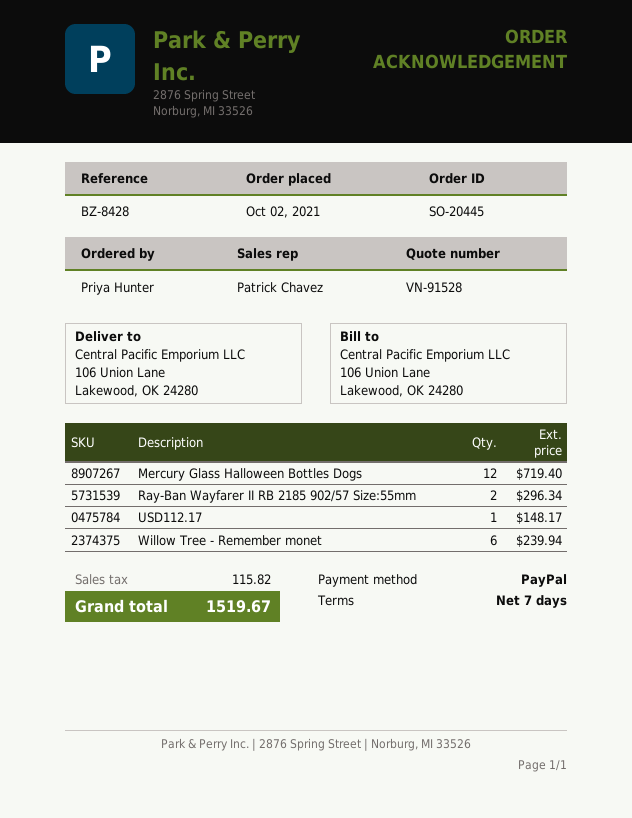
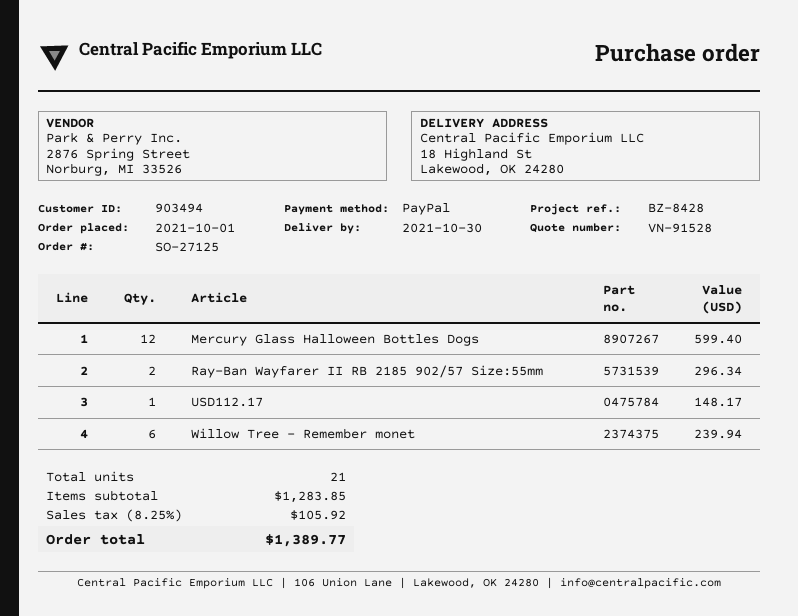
order number: SO-20445 -> SO-27125
order date: 2021-10-02 -> 2021-10-01
ship to: 106 Union Lane, Lakewood, OK 24280 -> 18 Highland St, Lakewood, OK 24280
Mercury Glass Halloween Bottles Dogs: 12 for 719.40 -> 12 for 599.40
tax: 115.82 -> 105.92
total: 1519.67 -> 1389.77

